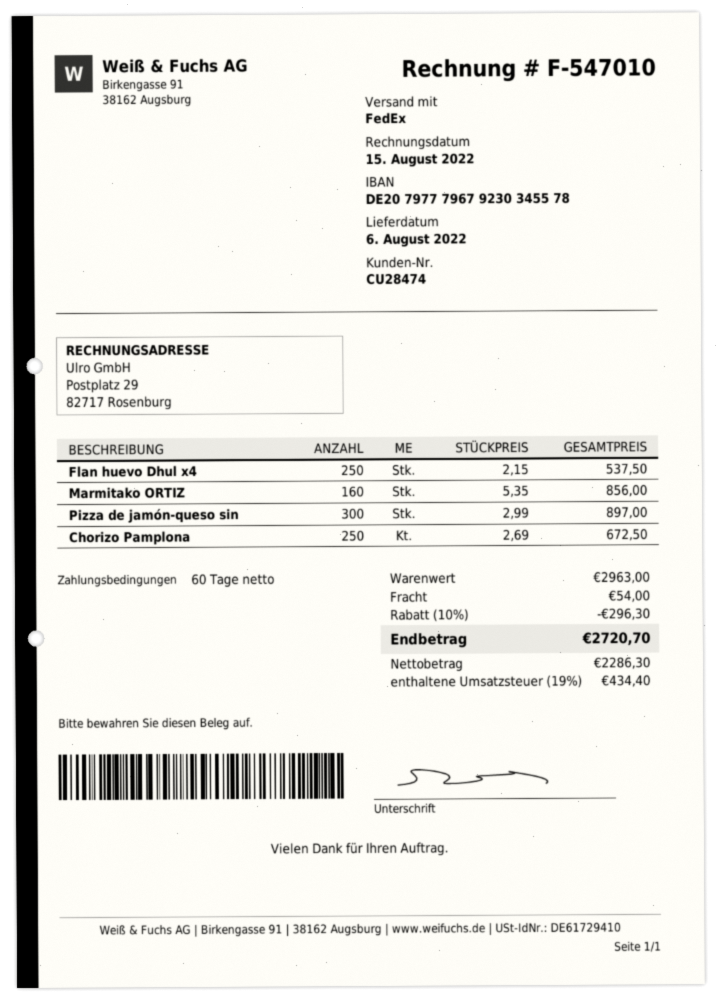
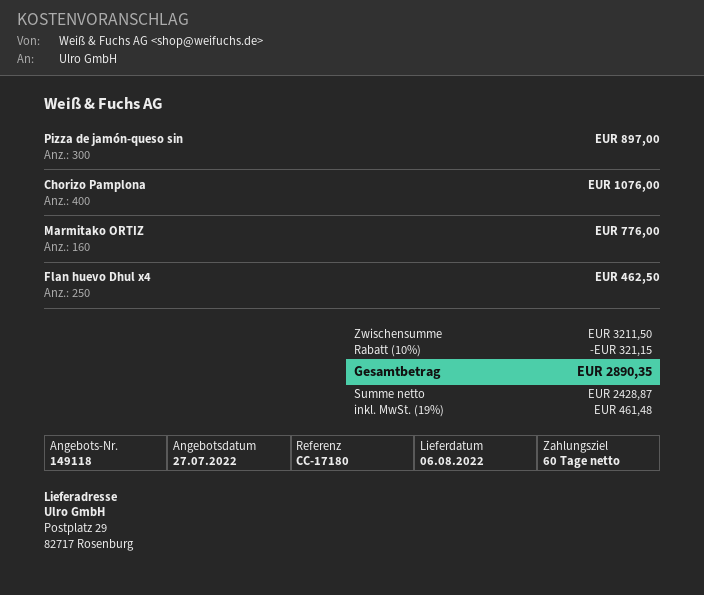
Flan huevo Dhul x4: 250 for 537.50 -> 250 for 462.50
Marmitako ORTIZ: 160 for 856.00 -> 160 for 776.00
Chorizo Pamplona: 250 for 672.50 -> 400 for 1076.00
subtotal: 2963.00 -> 3211.50
discount: 10% = 296.30 -> 10% = 321.15
shipping: 54.00 -> none
net: 2286.30 -> 2428.87
tax: 19% = 434.40 -> 19% = 461.48
total: 2720.70 -> 2890.35

